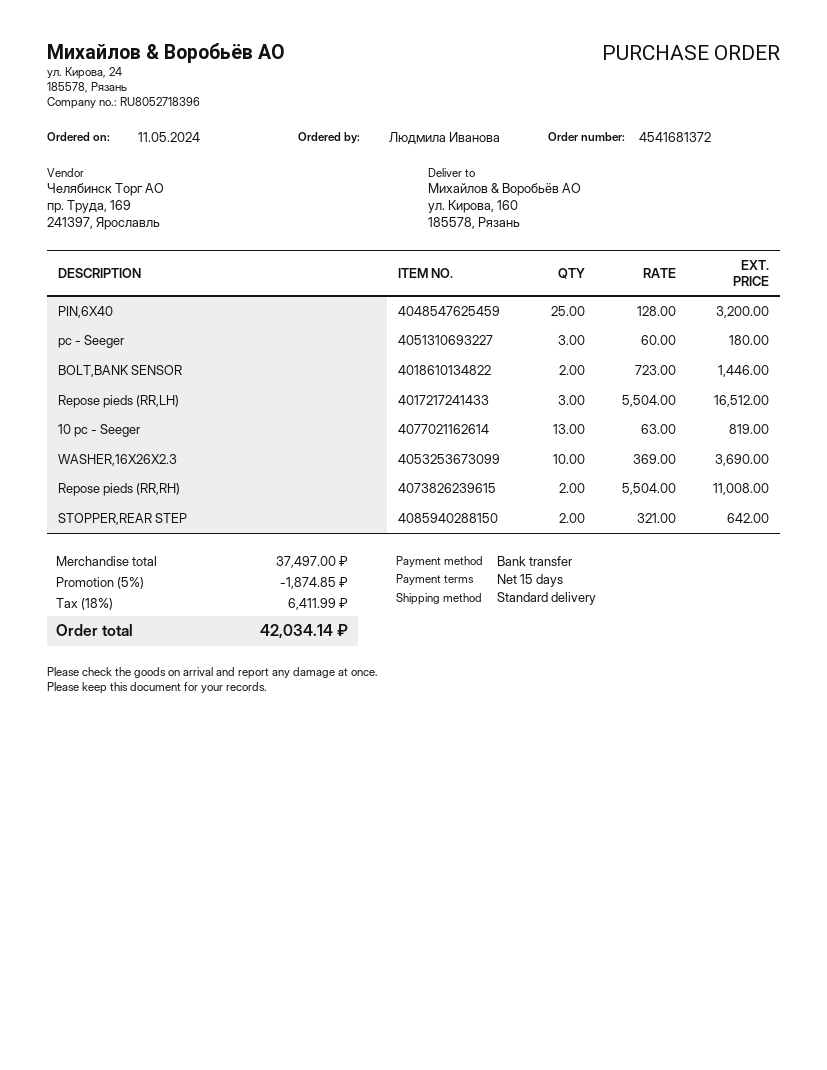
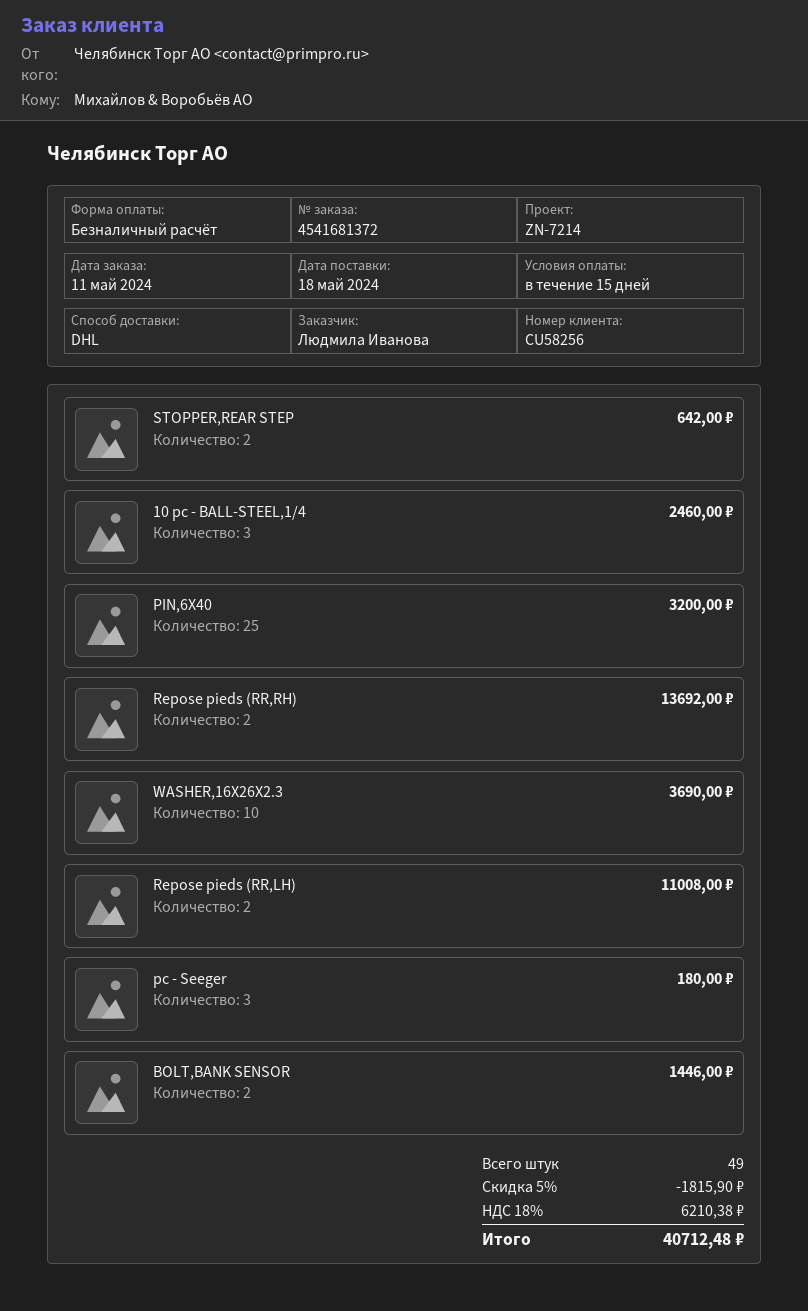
shipping method: standard -> DHL
Repose pieds (RR,LH): 3 for 16512.00 -> 2 for 11008.00
10 pc - Seeger: 13 for 819.00 -> none
Repose pieds (RR,RH): 2 for 11008.00 -> 2 for 13692.00
10 pc - BALL-STEEL,1/4: none -> 3 for 2460.00
discount: 5% = 1874.85 -> 5% = 1815.90
tax: 18% = 6411.99 -> 18% = 6210.38
total: 42034.14 -> 40712.48

